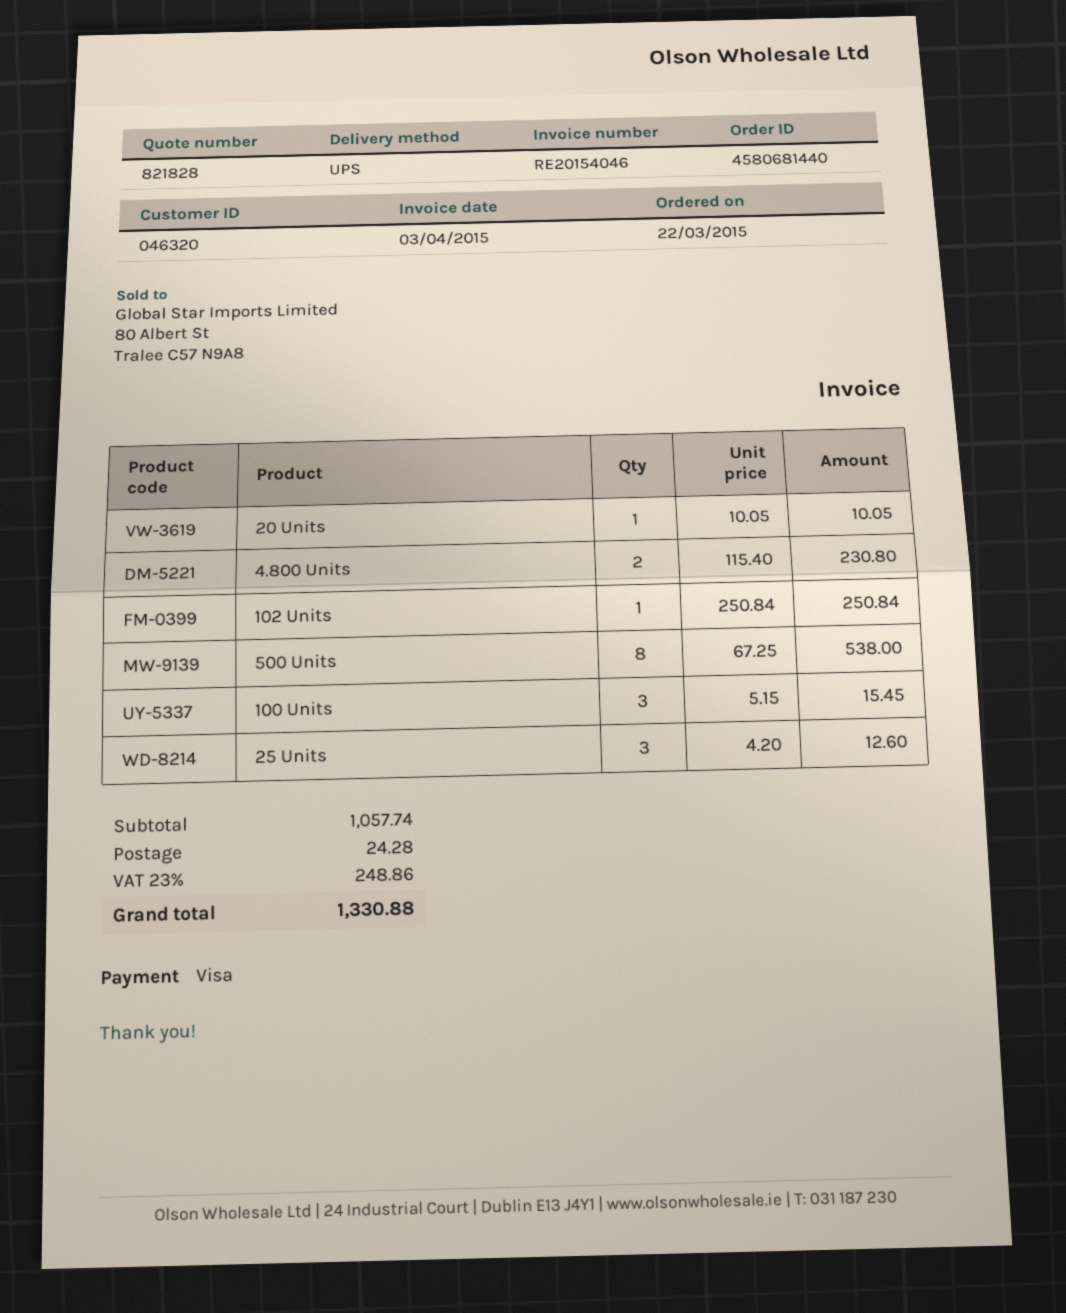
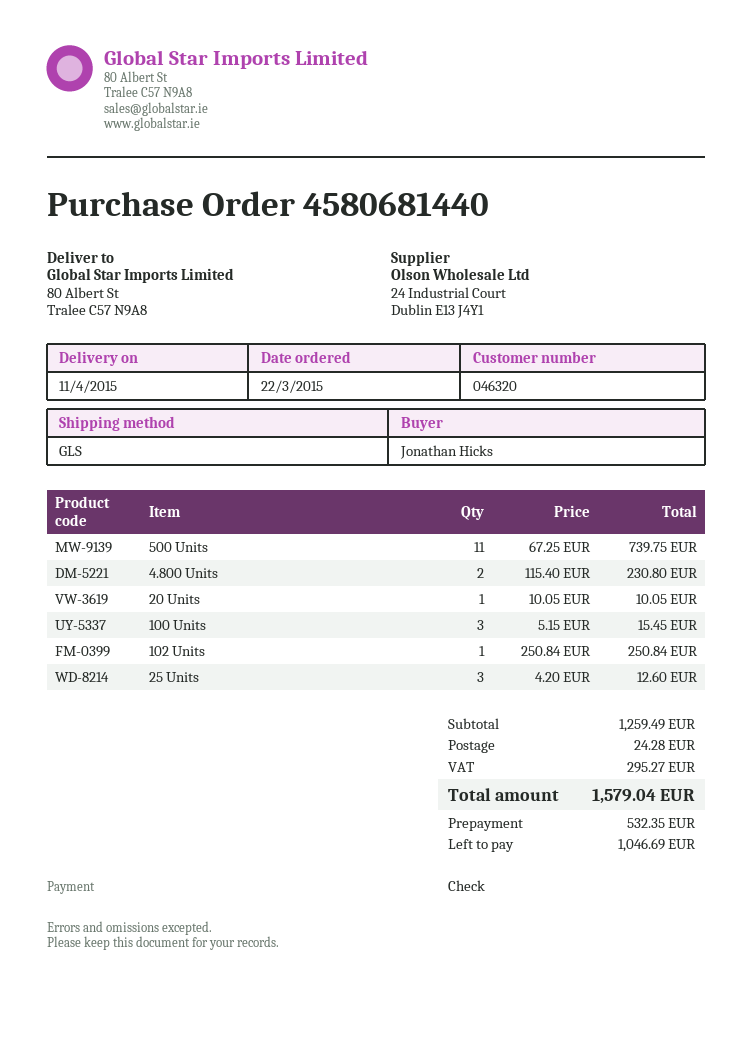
payment method: Visa -> cheque
shipping method: UPS -> GLS
500 Units: 8 x 67.25 = 538.00 -> 11 x 67.25 = 739.75
subtotal: 1057.74 -> 1259.49
tax: 248.86 -> 295.27
total: 1330.88 -> 1579.04

